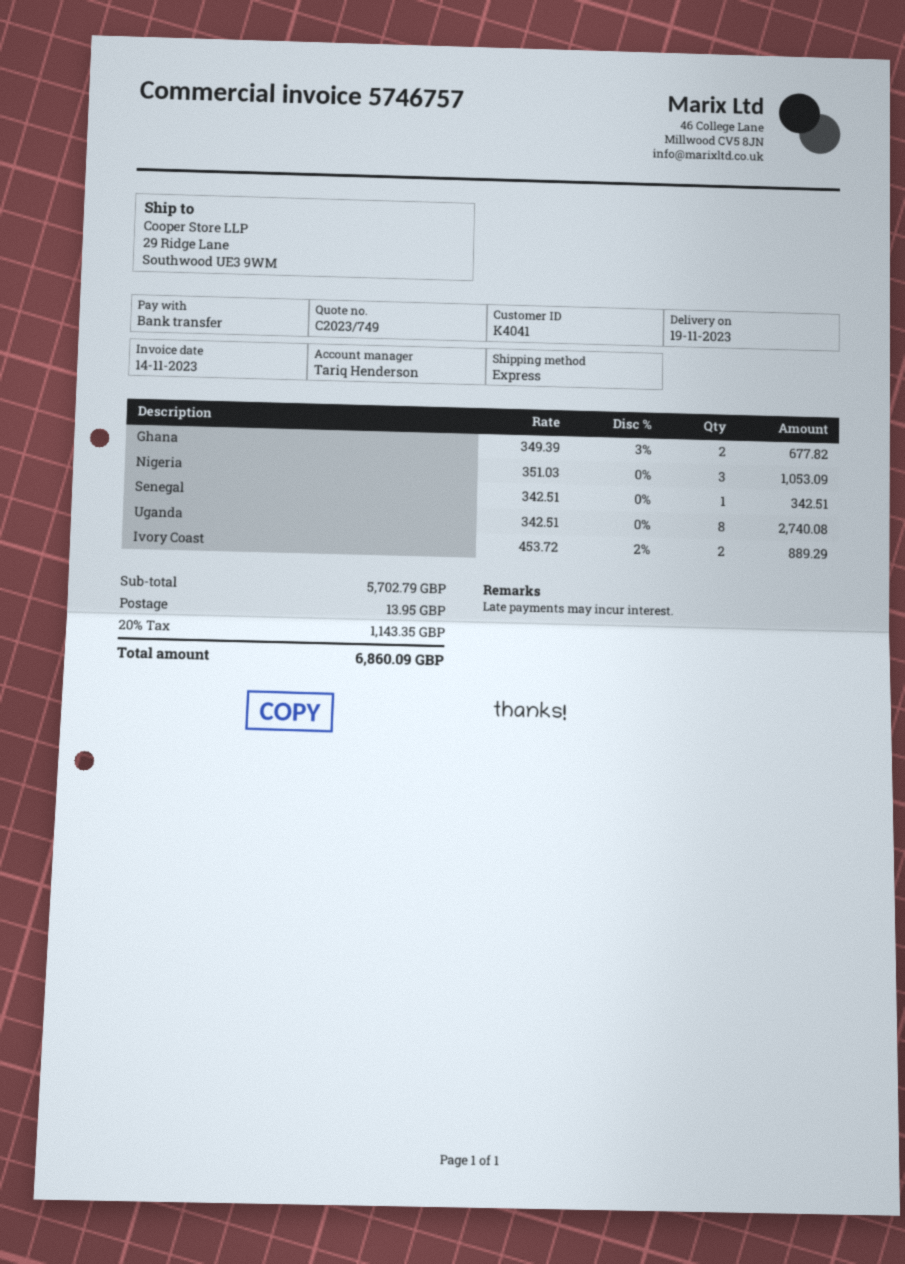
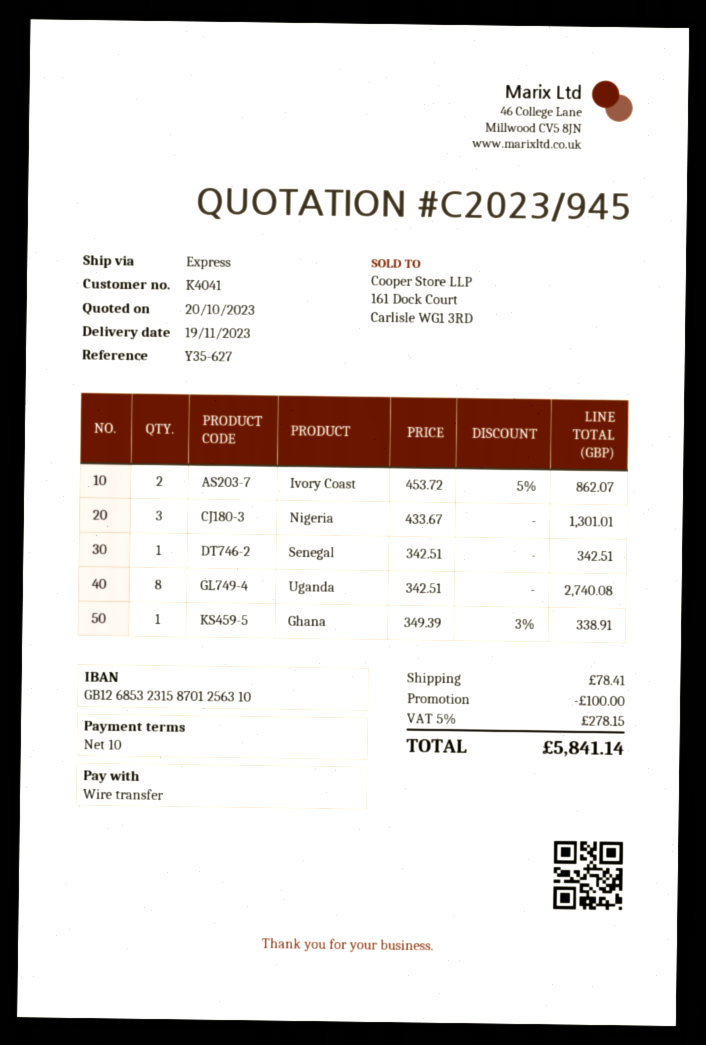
quote number: C2023/749 -> C2023/945
Ghana: 2 x 349.39 - 3% = 677.82 -> 1 x 349.39 - 3% = 338.91
Nigeria: 3 x 351.03 = 1053.09 -> 3 x 433.67 = 1301.01
Ivory Coast: 2 x 453.72 - 2% = 889.29 -> 2 x 453.72 - 5% = 862.07
discount: none -> 100.00
shipping: 13.95 -> 78.41
tax: 20% = 1143.35 -> 5% = 278.15
total: 6860.09 -> 5841.14

